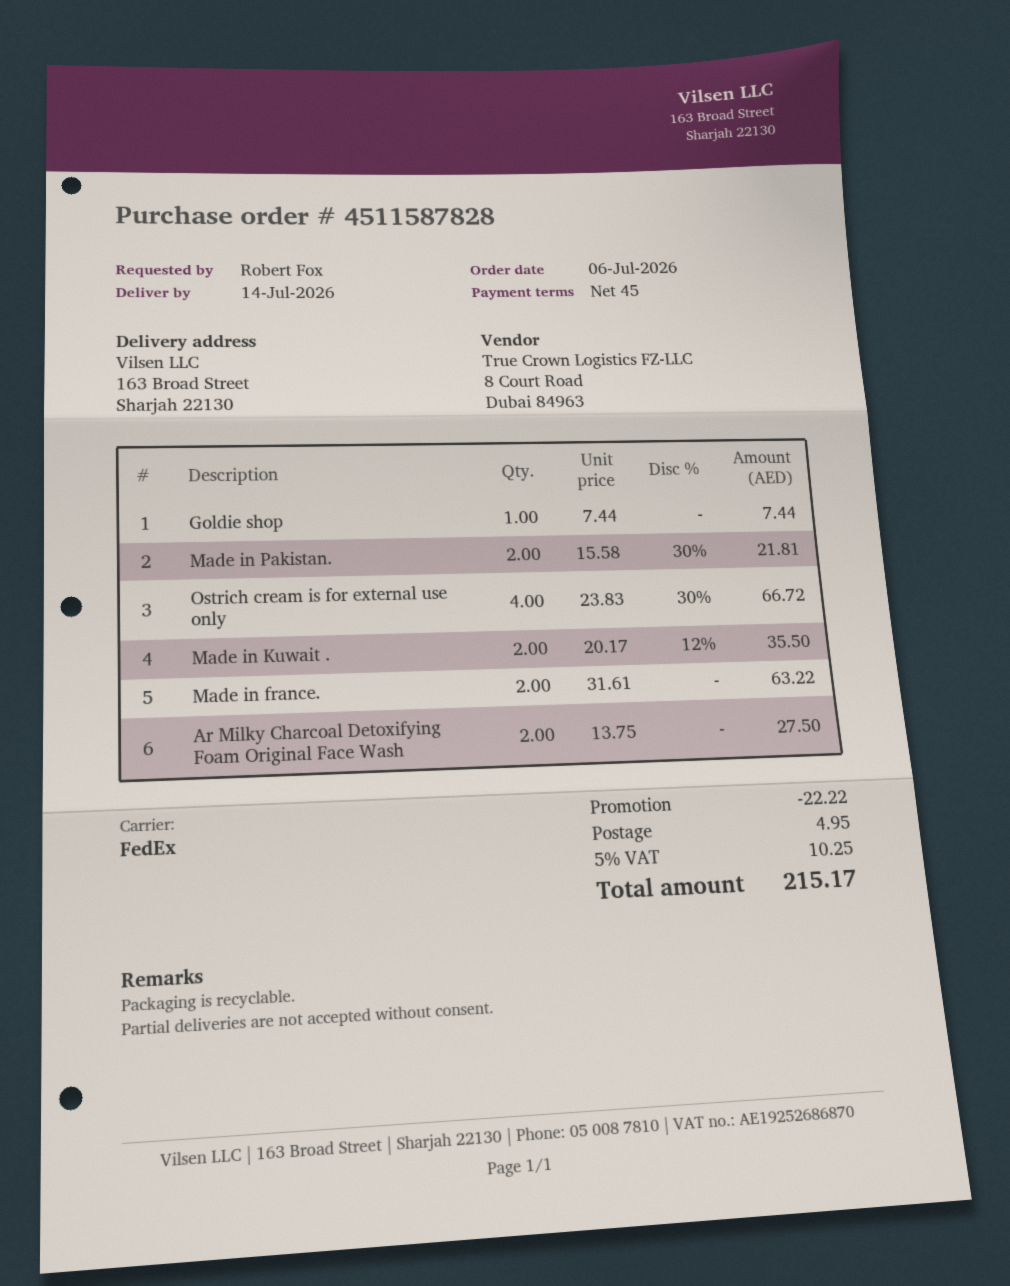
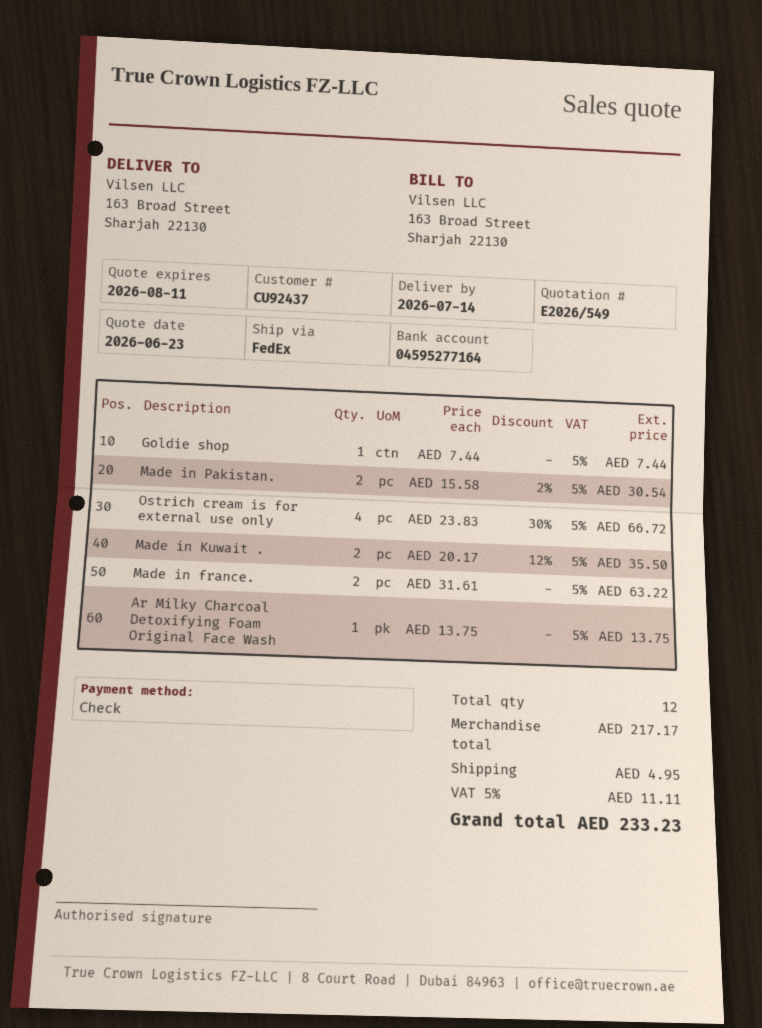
Made in Pakistan.: 2 x 15.58 - 30% = 21.81 -> 2 x 15.58 - 2% = 30.54
Ar Milky Charcoal Detoxifying Foam Original Face Wash: 2 x 13.75 = 27.50 -> 1 x 13.75 = 13.75
discount: 22.22 -> none
tax: 5% = 10.25 -> 5% = 11.11
total: 215.17 -> 233.23

